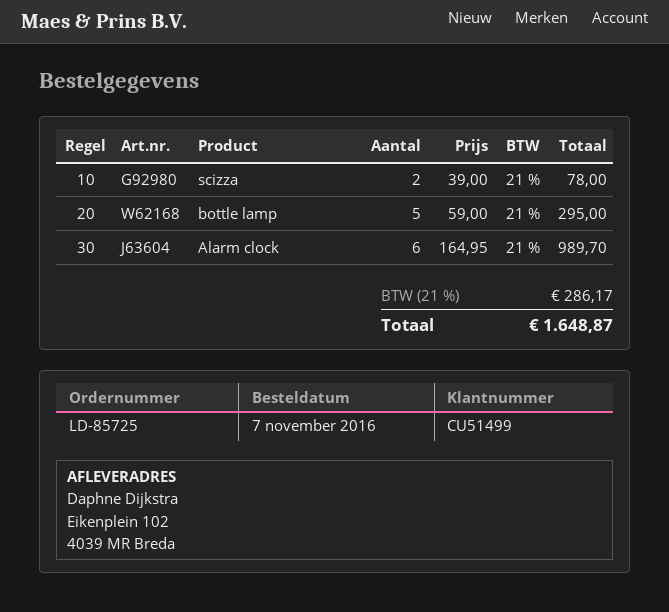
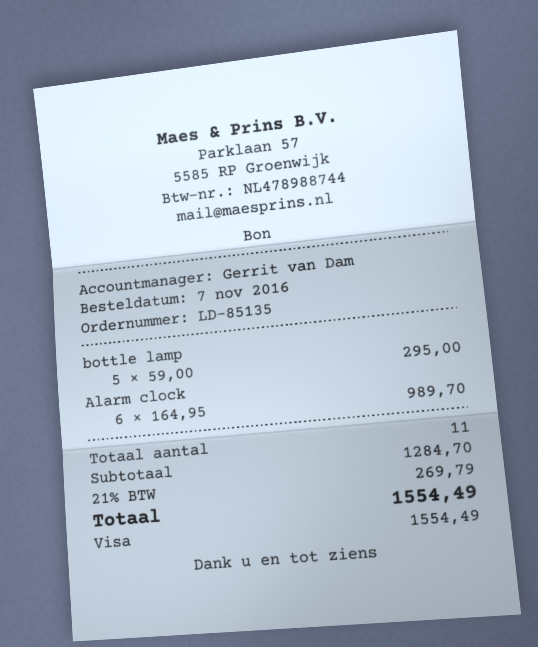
order number: LD-85725 -> LD-85135
scizza: 2 x 39.00 = 78.00 -> none
tax: 21% = 286.17 -> 21% = 269.79
total: 1648.87 -> 1554.49

